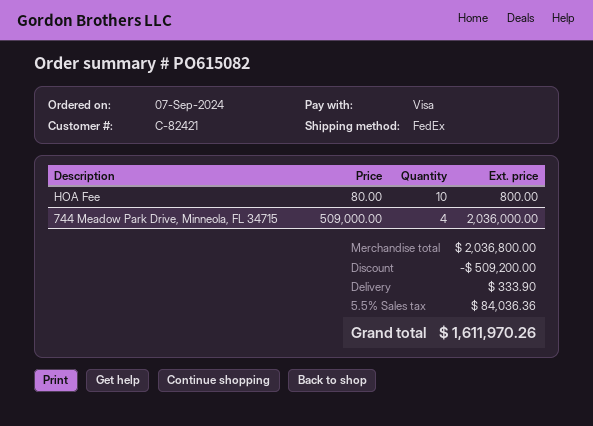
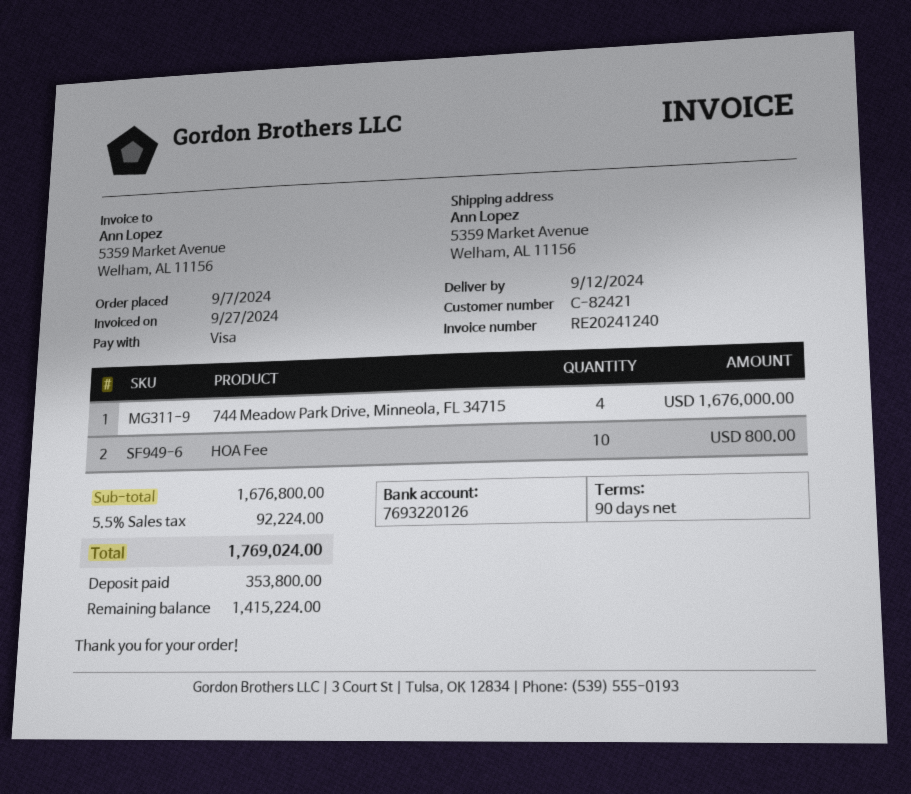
744 Meadow Park Drive, Minneola, FL 34715: 4 for 2036000.00 -> 4 for 1676000.00
subtotal: 2036800.00 -> 1676800.00
discount: 509200.00 -> none
shipping: 333.90 -> none
tax: 5.5% = 84036.36 -> 5.5% = 92224.00
total: 1611970.26 -> 1769024.00

